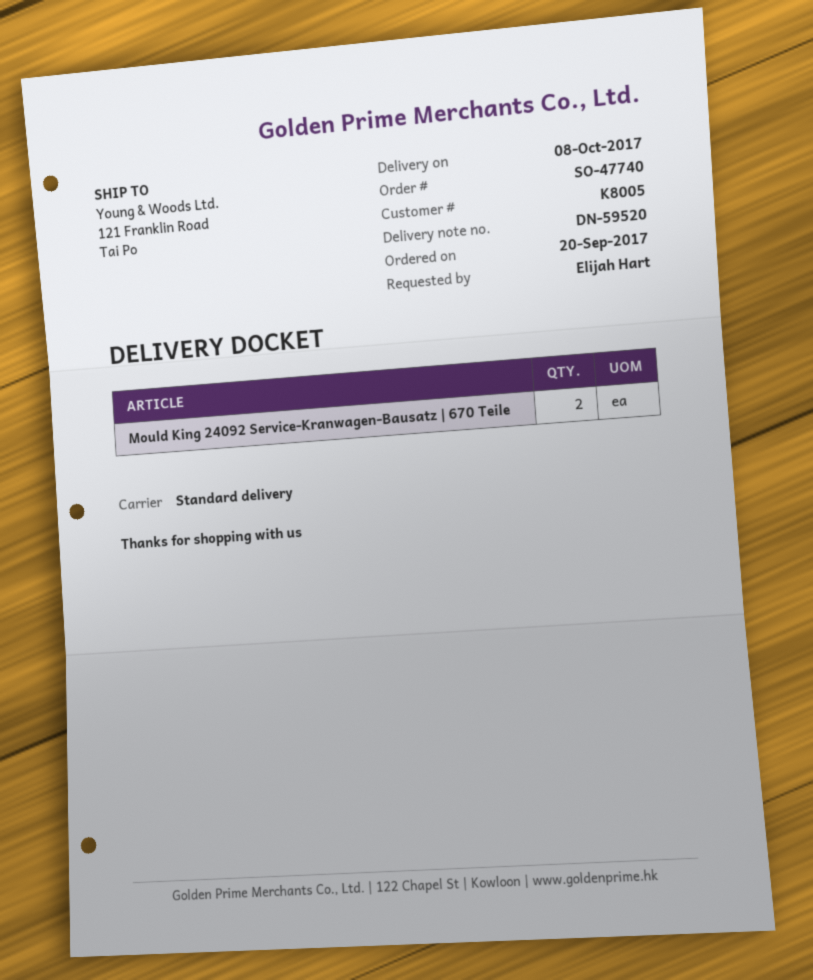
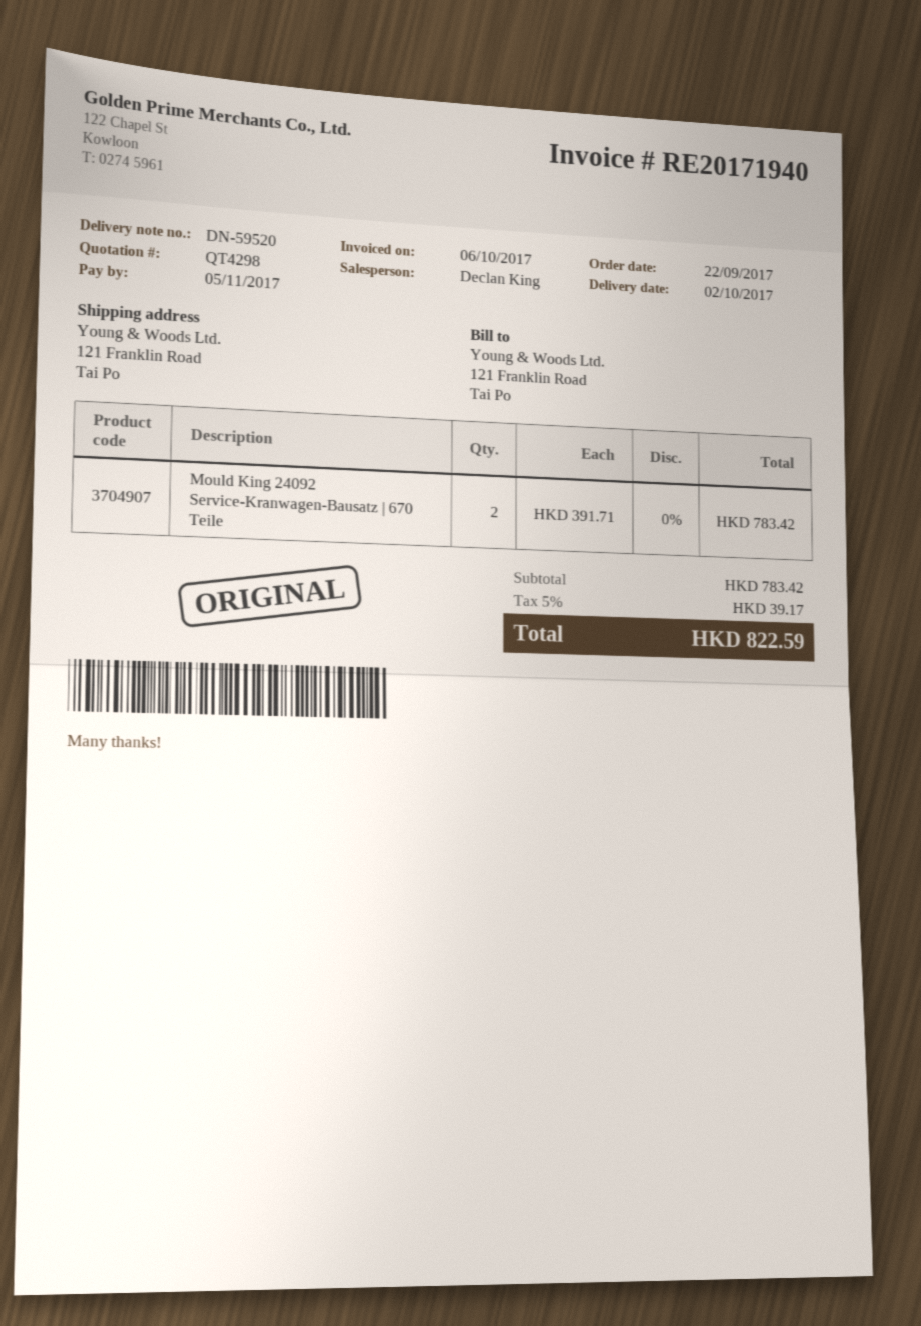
order date: 2017-09-20 -> 2017-09-22
delivery date: 2017-10-08 -> 2017-10-02

